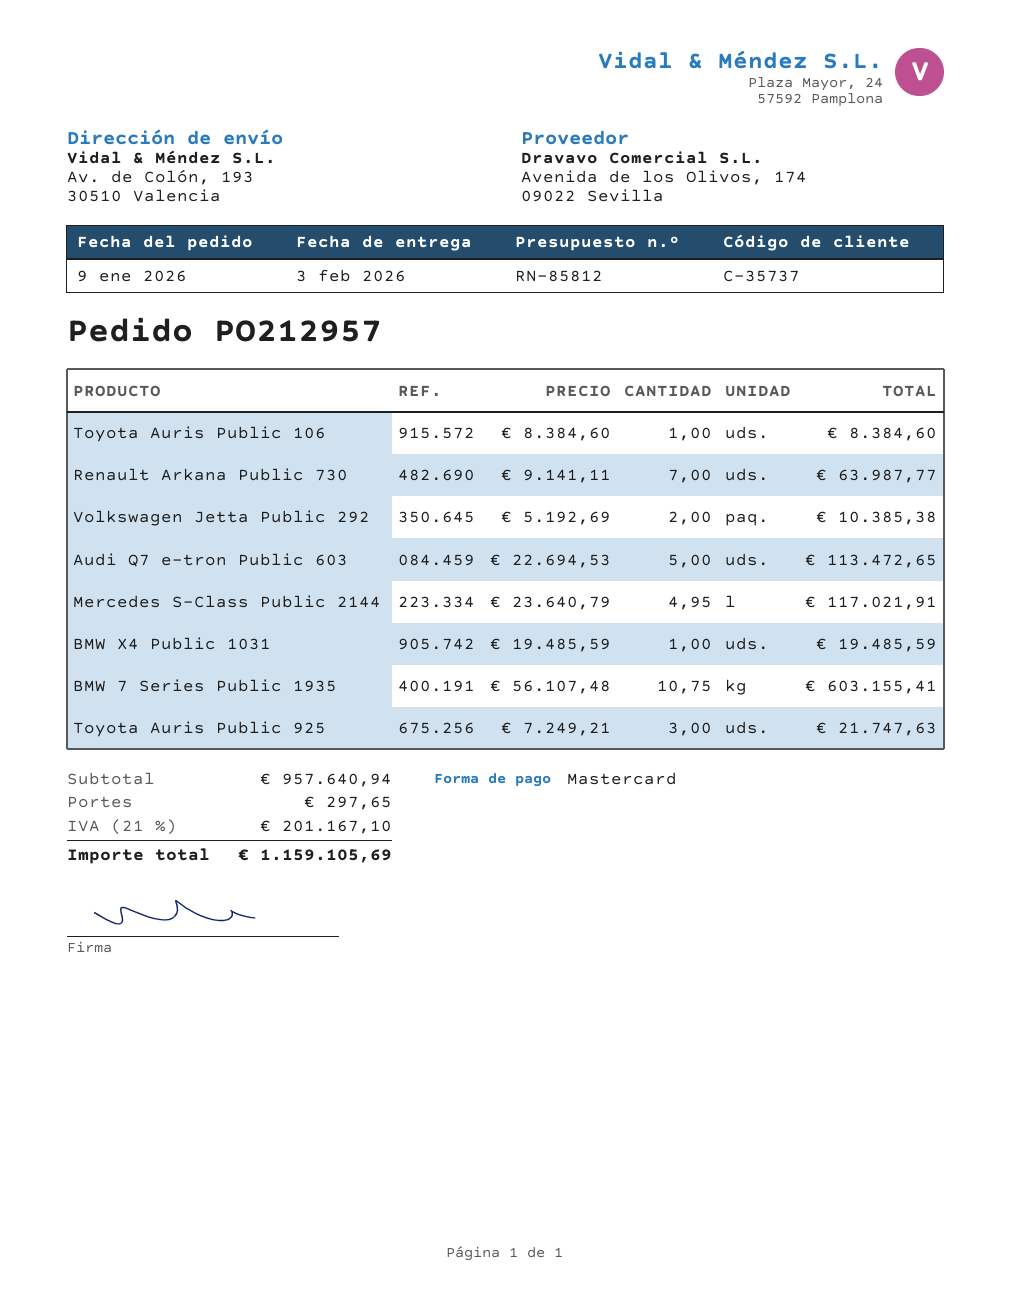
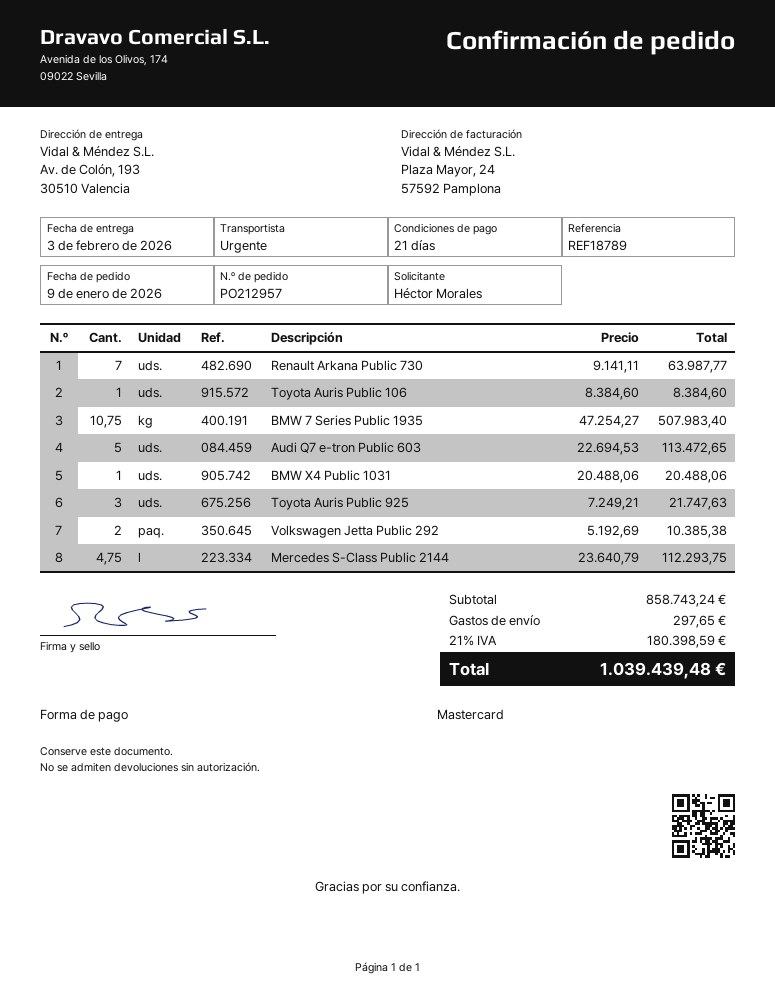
Mercedes S-Class Public 2144: 4.95 x 23640.79 = 117021.91 -> 4.75 x 23640.79 = 112293.75
BMW X4 Public 1031: 1 x 19485.59 = 19485.59 -> 1 x 20488.06 = 20488.06
BMW 7 Series Public 1935: 10.75 x 56107.48 = 603155.41 -> 10.75 x 47254.27 = 507983.40
subtotal: 957640.94 -> 858743.24
tax: 21% = 201167.10 -> 21% = 180398.59
total: 1159105.69 -> 1039439.48

